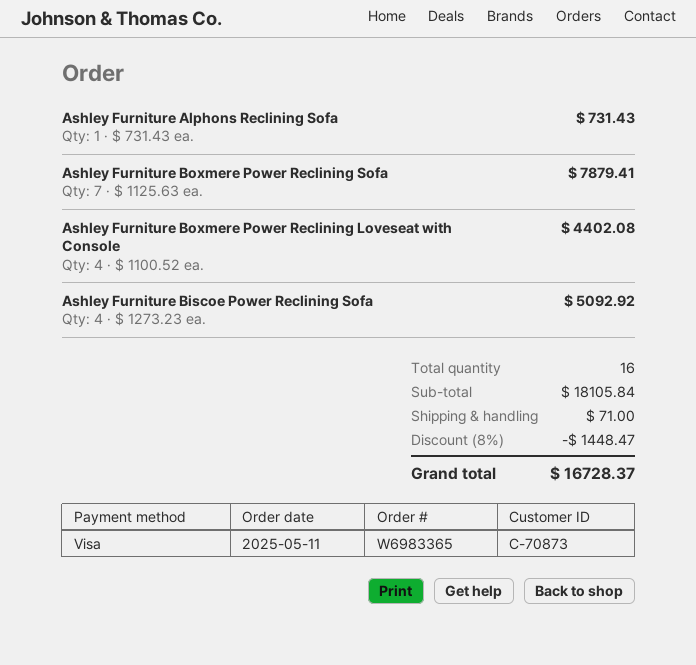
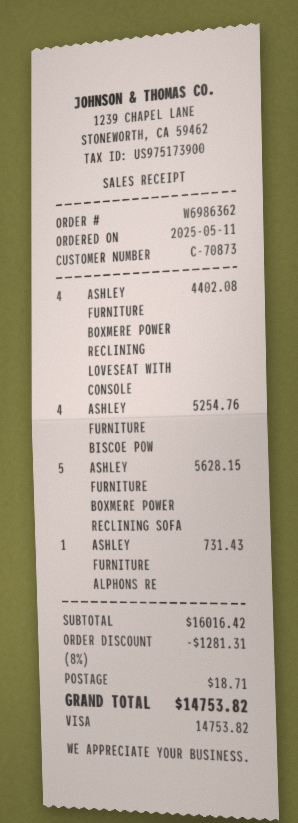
order number: W6983365 -> W6986362
Ashley Furniture Boxmere Power Reclining Sofa: 7 for 7879.41 -> 5 for 5628.15
Ashley Furniture Biscoe Power Reclining Sofa: 4 for 5092.92 -> 4 for 5254.76
subtotal: 18105.84 -> 16016.42
discount: 8% = 1448.47 -> 8% = 1281.31
shipping: 71.00 -> 18.71
total: 16728.37 -> 14753.82

